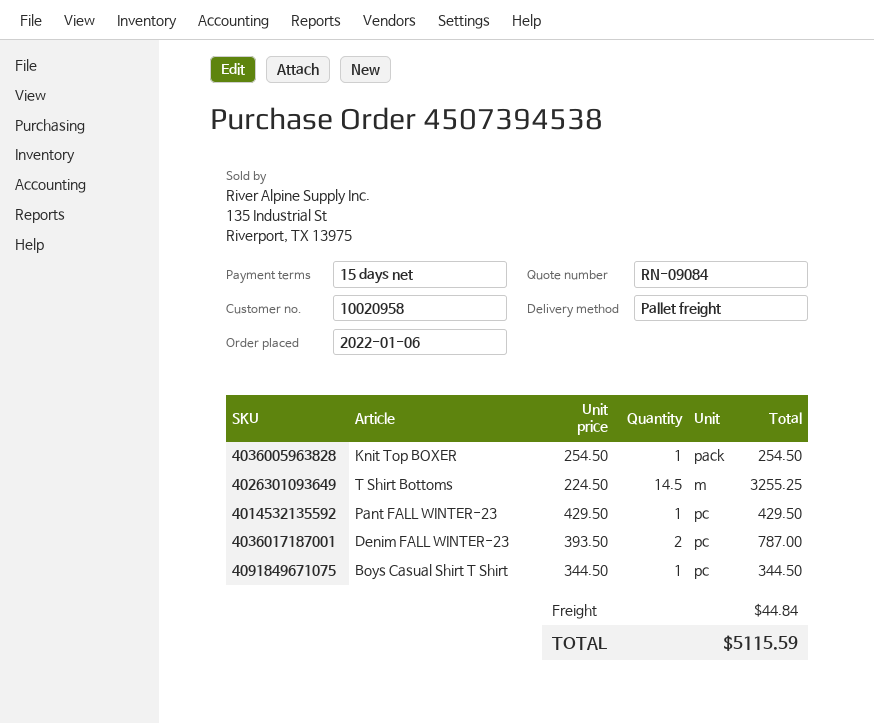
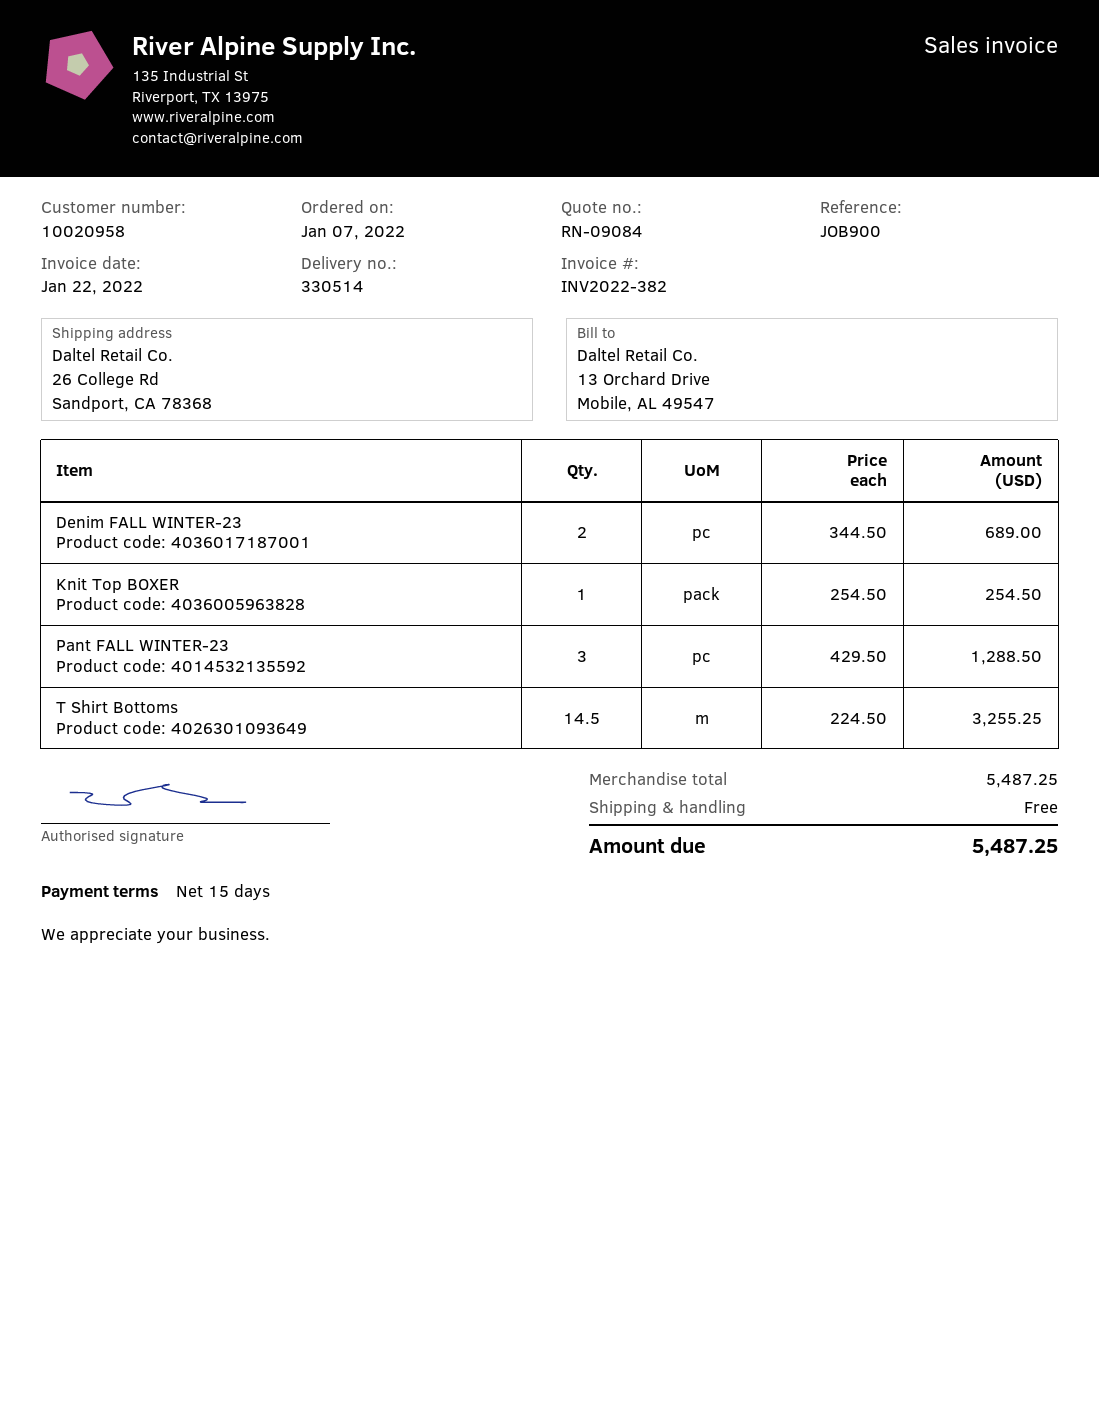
order date: 2022-01-06 -> 2022-01-07
Pant FALL WINTER-23: 1 x 429.50 = 429.50 -> 3 x 429.50 = 1288.50
Denim FALL WINTER-23: 2 x 393.50 = 787.00 -> 2 x 344.50 = 689.00
Boys Casual Shirt T Shirt: 1 x 344.50 = 344.50 -> none
shipping: 44.84 -> 0.00
total: 5115.59 -> 5487.25

